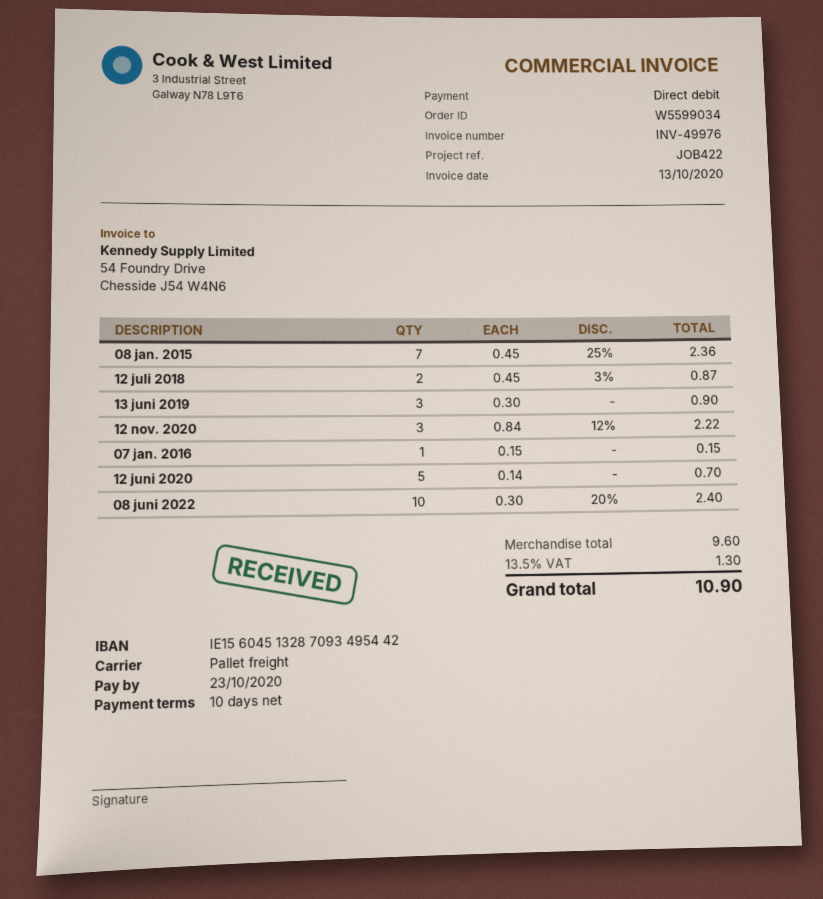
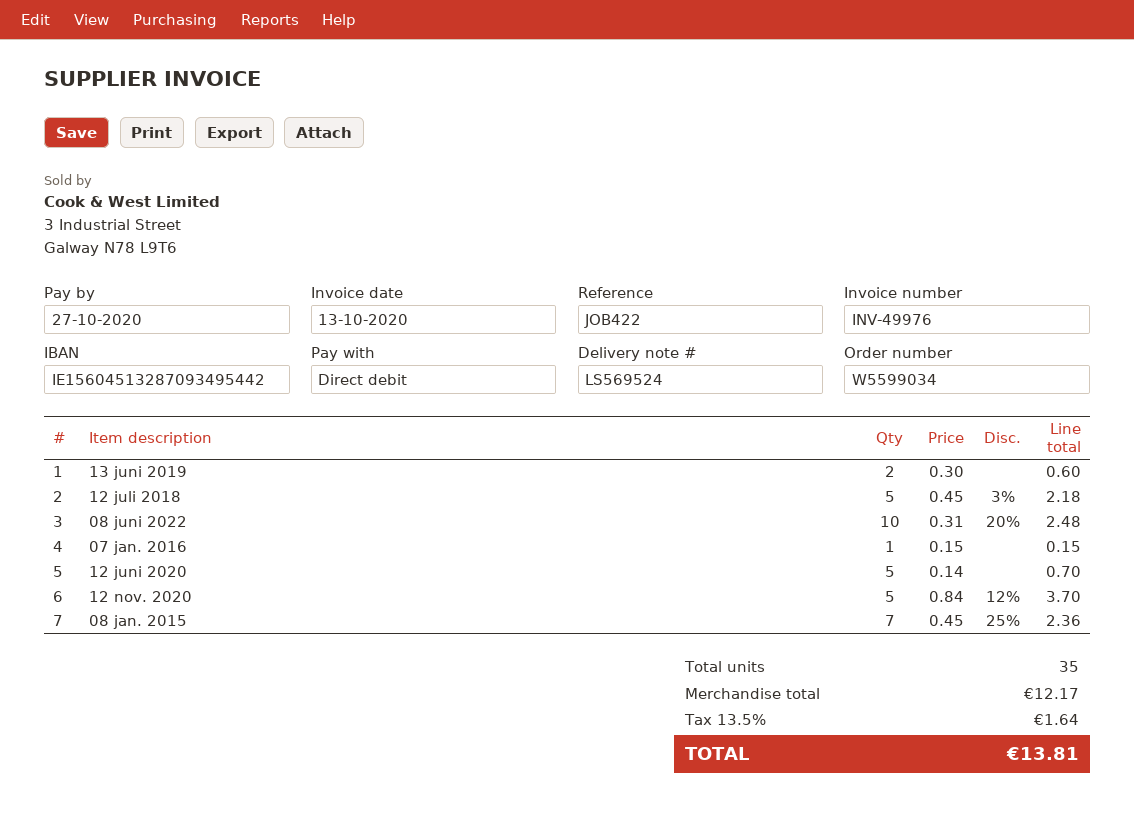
due date: 2020-10-23 -> 2020-10-27
12 juli 2018: 2 x 0.45 - 3% = 0.87 -> 5 x 0.45 - 3% = 2.18
13 juni 2019: 3 x 0.30 = 0.90 -> 2 x 0.30 = 0.60
12 nov. 2020: 3 x 0.84 - 12% = 2.22 -> 5 x 0.84 - 12% = 3.70
08 juni 2022: 10 x 0.30 - 20% = 2.40 -> 10 x 0.31 - 20% = 2.48
subtotal: 9.60 -> 12.17
tax: 13.5% = 1.30 -> 13.5% = 1.64
total: 10.90 -> 13.81

